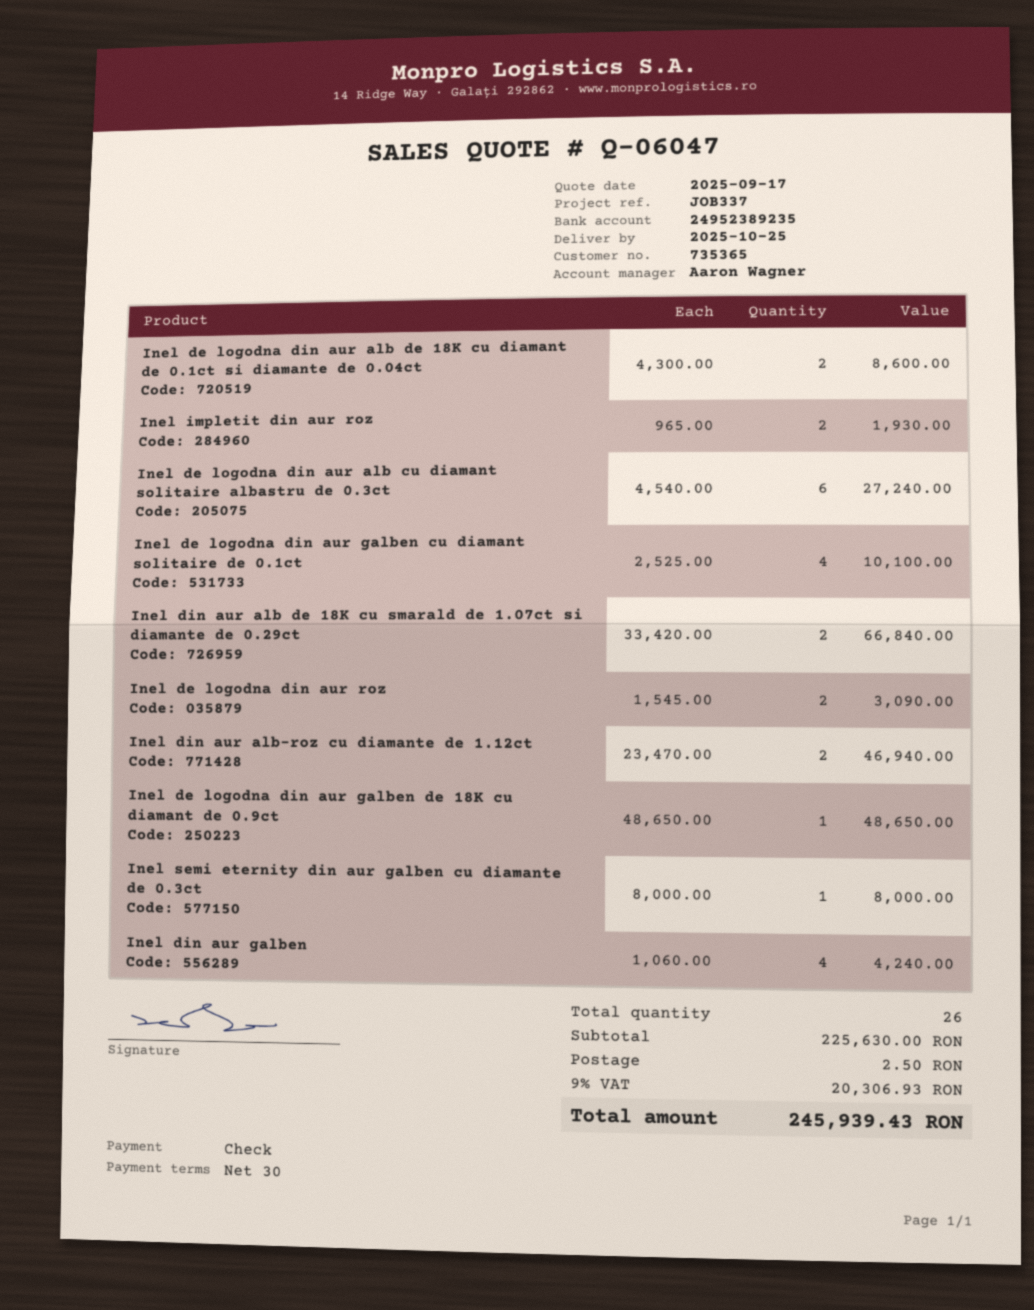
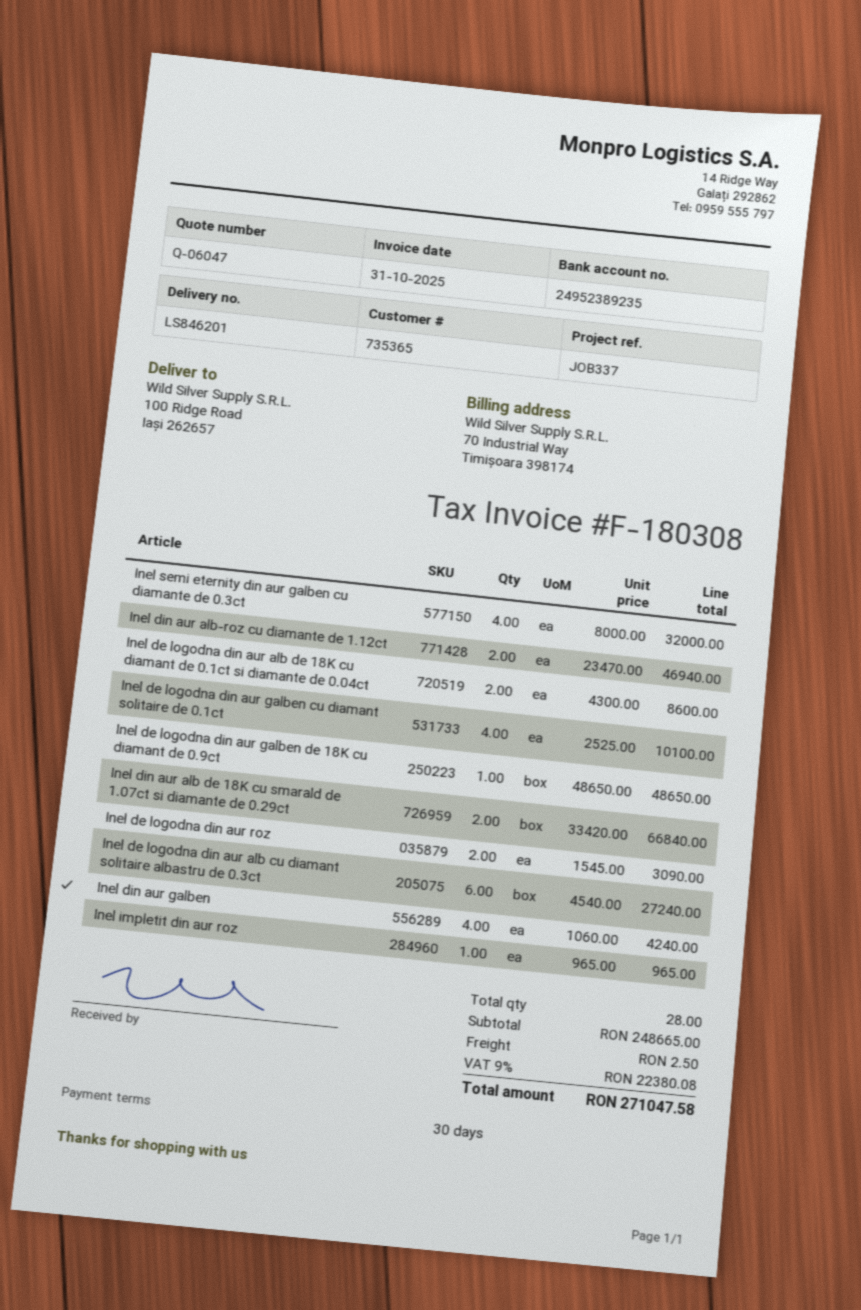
Inel impletit din aur roz: 2 x 965.00 = 1930.00 -> 1 x 965.00 = 965.00
Inel semi eternity din aur galben cu diamante de 0.3ct: 1 x 8000.00 = 8000.00 -> 4 x 8000.00 = 32000.00
total quantity: 26 -> 28
subtotal: 225630.00 -> 248665.00
tax: 9% = 20306.93 -> 9% = 22380.08
total: 245939.43 -> 271047.58

